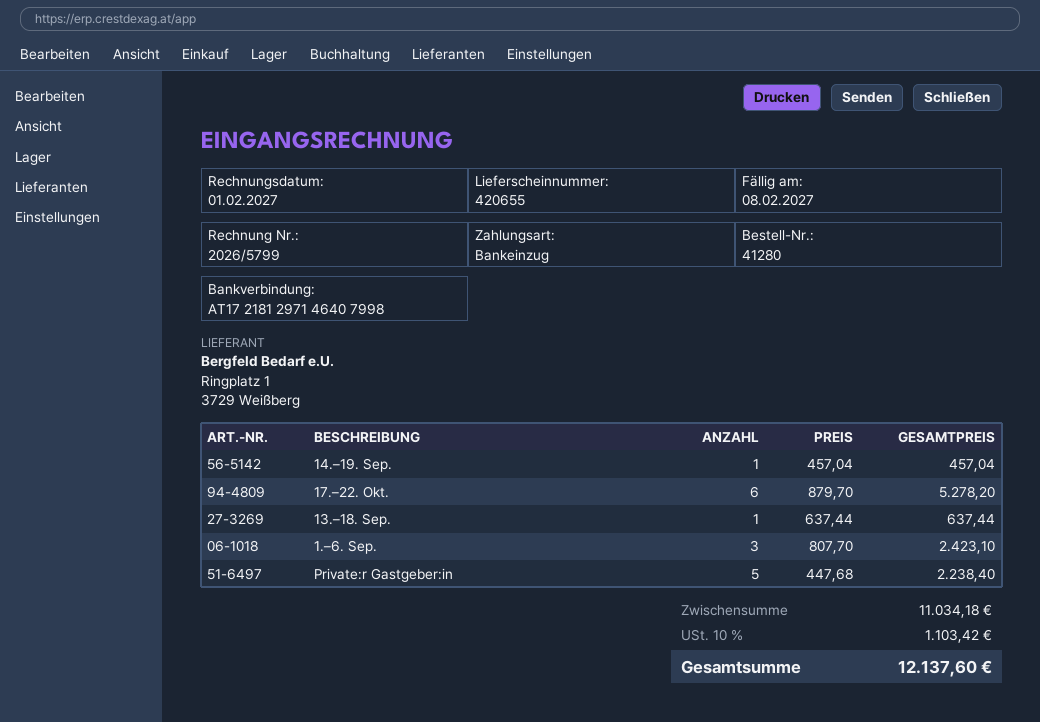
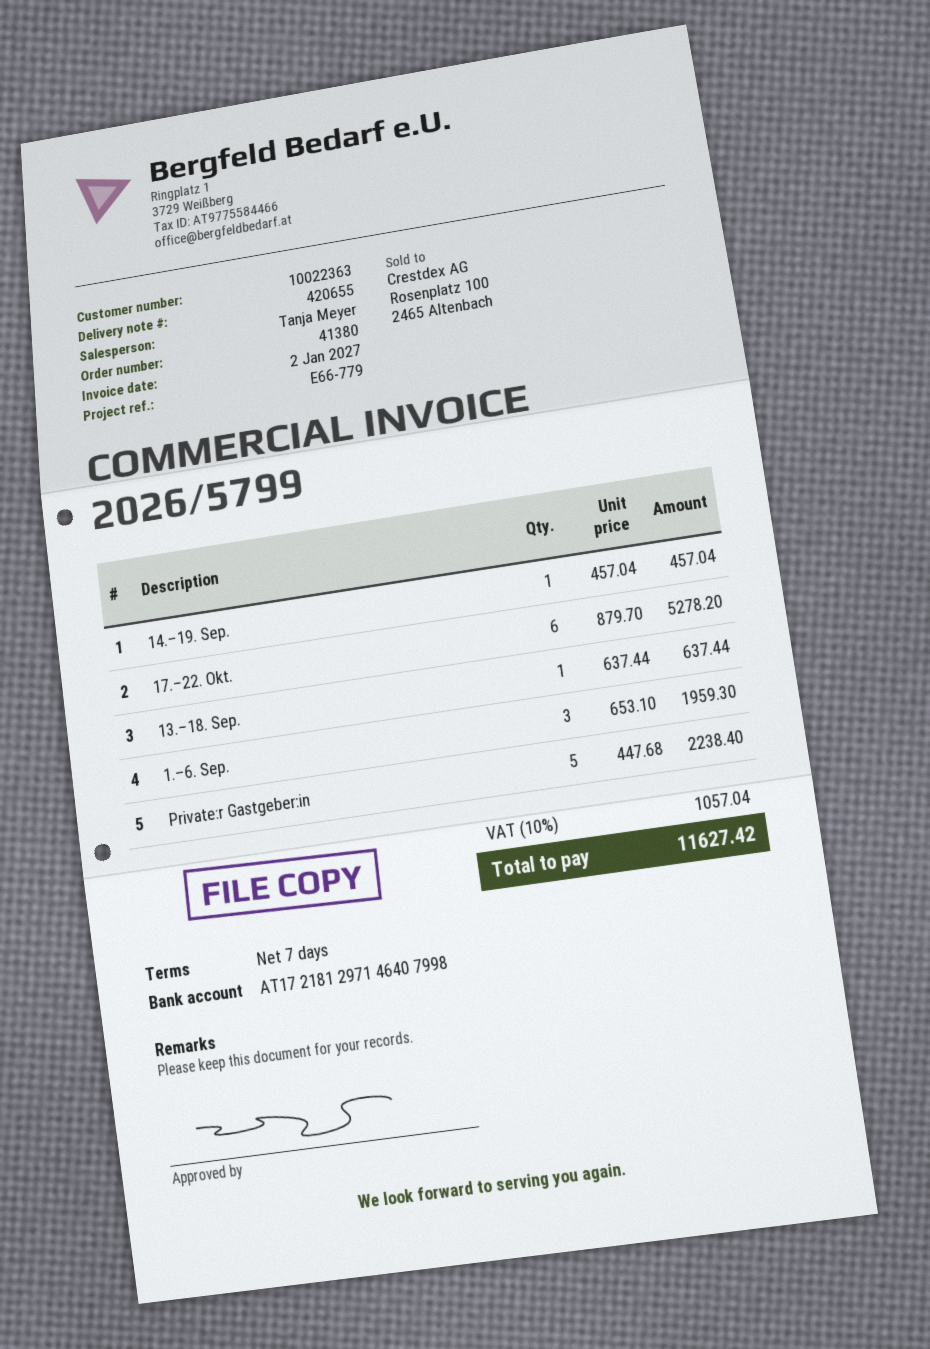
order number: 41280 -> 41380
invoice date: 2027-02-01 -> 2027-01-02
1.–6. Sep.: 3 x 807.70 = 2423.10 -> 3 x 653.10 = 1959.30
tax: 10% = 1103.42 -> 10% = 1057.04
total: 12137.60 -> 11627.42

